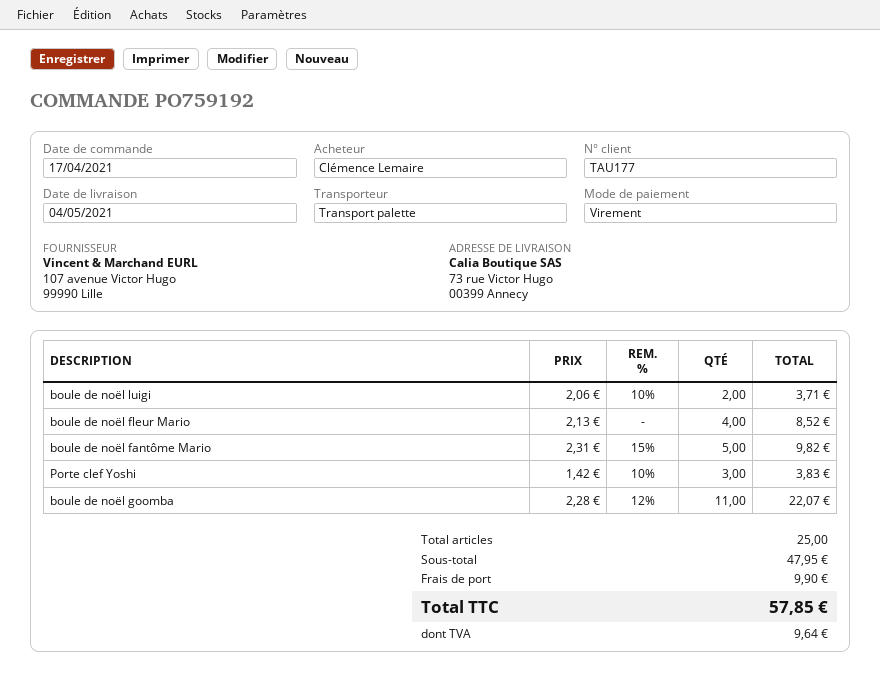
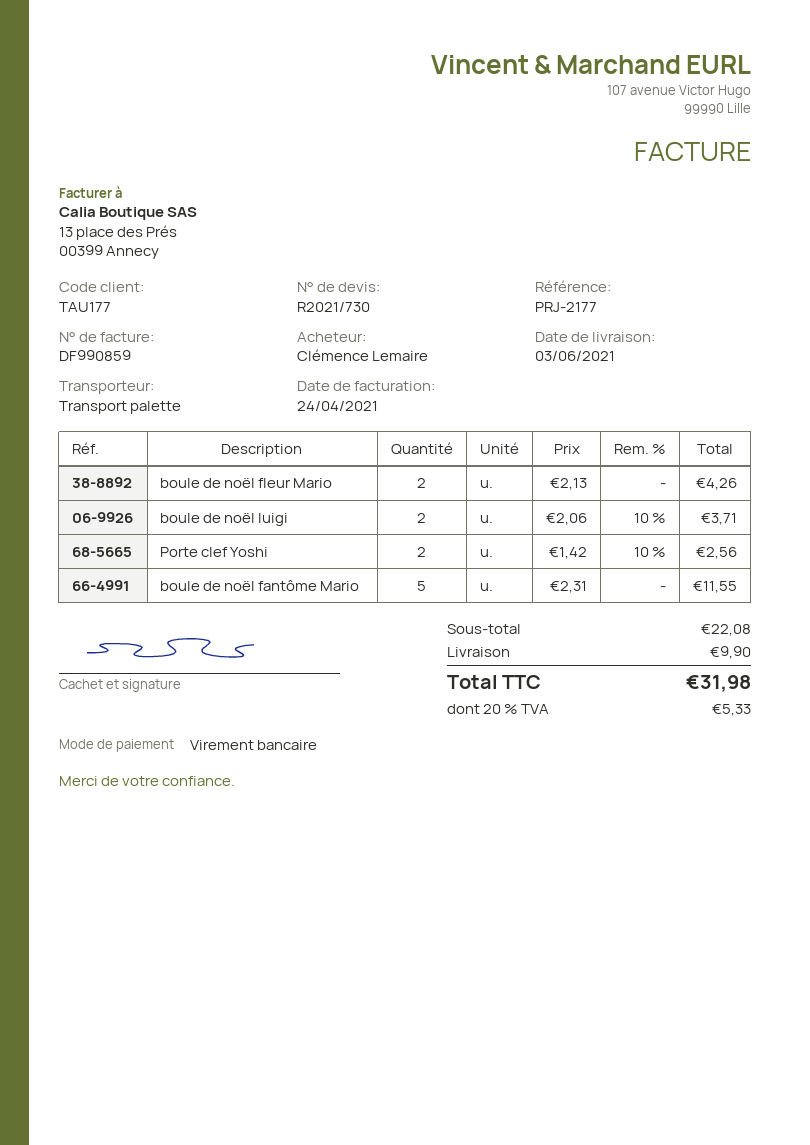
delivery date: 2021-05-04 -> 2021-06-03
boule de noël fleur Mario: 4 x 2.13 = 8.52 -> 2 x 2.13 = 4.26
boule de noël fantôme Mario: 5 x 2.31 - 15% = 9.82 -> 5 x 2.31 = 11.55
Porte clef Yoshi: 3 x 1.42 - 10% = 3.83 -> 2 x 1.42 - 10% = 2.56
boule de noël goomba: 11 x 2.28 - 12% = 22.07 -> none
subtotal: 47.95 -> 22.08
tax: 9.64 -> 5.33
total: 57.85 -> 31.98

